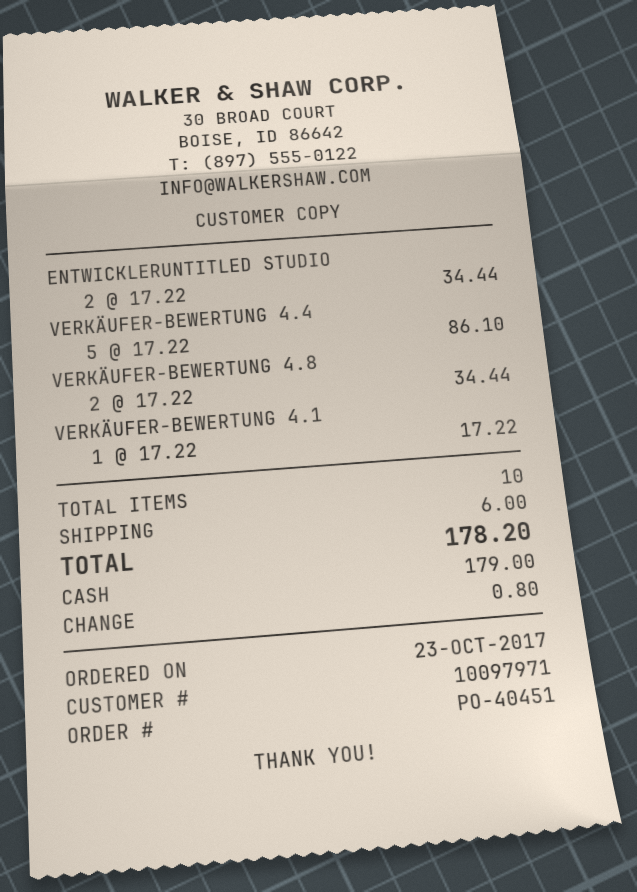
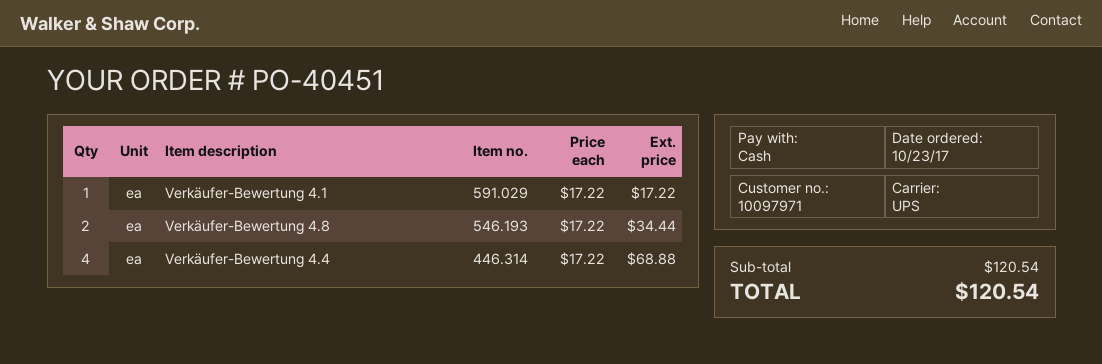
ENTWICKLERUNTITLED STUDIO: 2 x 17.22 = 34.44 -> none
VERKÄUFER-BEWERTUNG 4.4: 5 x 17.22 = 86.10 -> 4 x 17.22 = 68.88
shipping: 6.00 -> none
total: 178.20 -> 120.54

